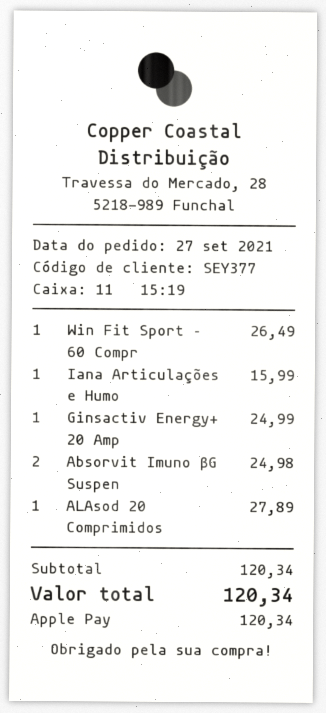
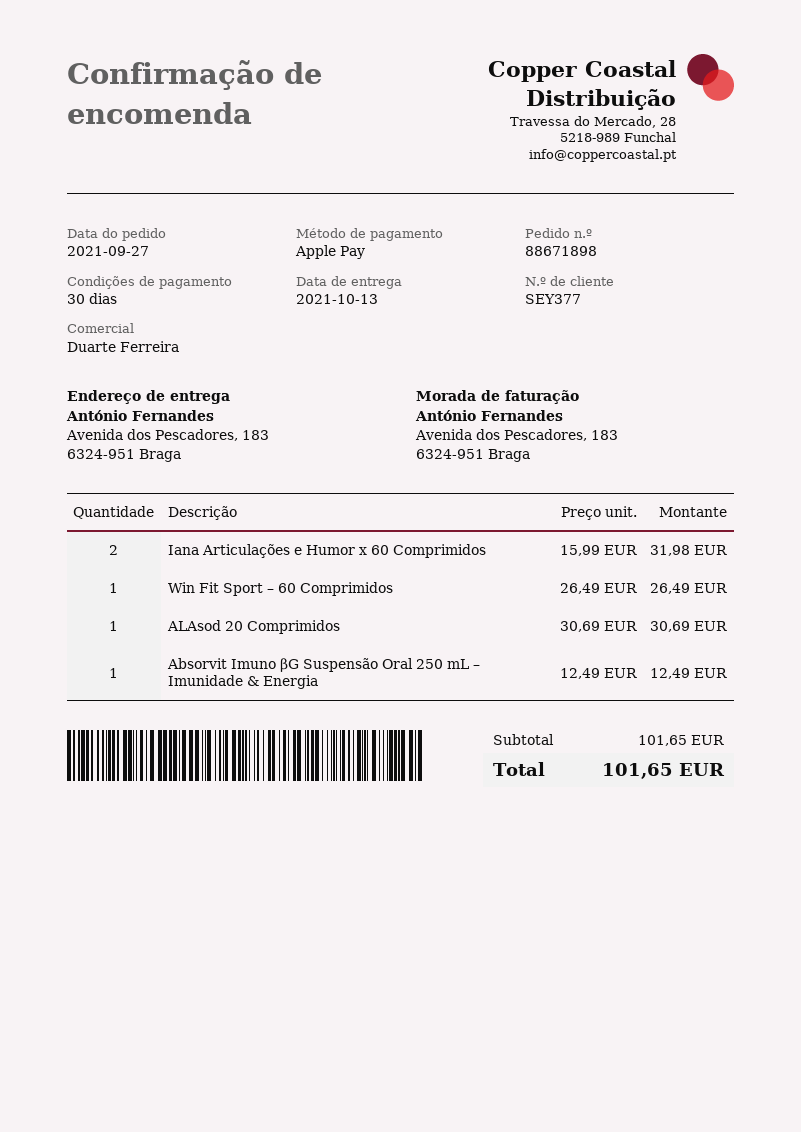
Iana Articulações e Humo: 1 for 15.99 -> 2 for 31.98
Ginsactiv Energy+ 20 Amp: 1 for 24.99 -> none
Absorvit Imuno βG Suspen: 2 for 24.98 -> 1 for 12.49
ALAsod 20 Comprimidos: 1 for 27.89 -> 1 for 30.69
subtotal: 120.34 -> 101.65
total: 120.34 -> 101.65

